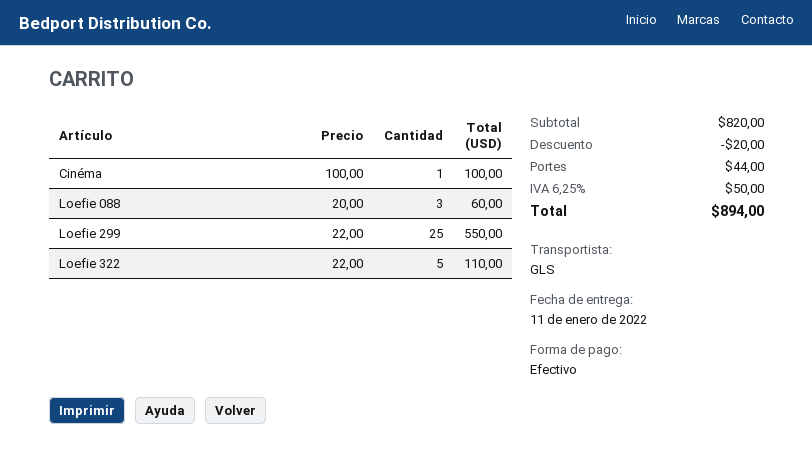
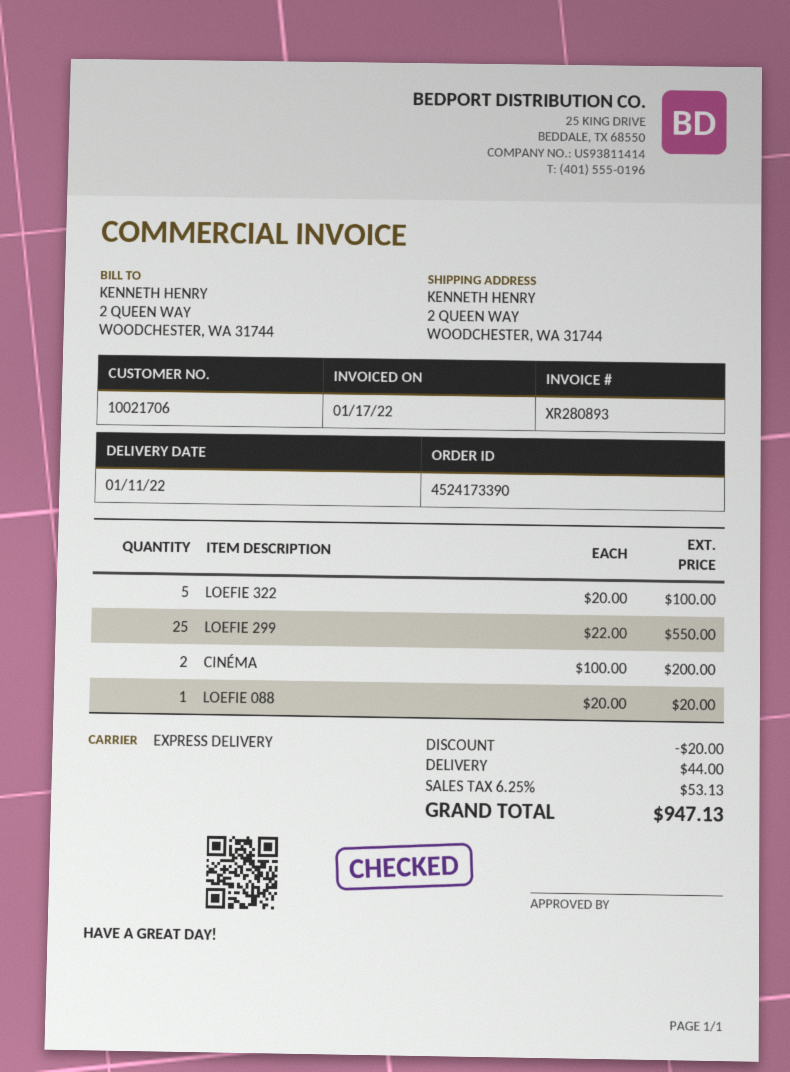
shipping method: GLS -> express
Cinéma: 1 x 100.00 = 100.00 -> 2 x 100.00 = 200.00
Loefie 088: 3 x 20.00 = 60.00 -> 1 x 20.00 = 20.00
Loefie 322: 5 x 22.00 = 110.00 -> 5 x 20.00 = 100.00
tax: 6.25% = 50.00 -> 6.25% = 53.13
total: 894.00 -> 947.13

